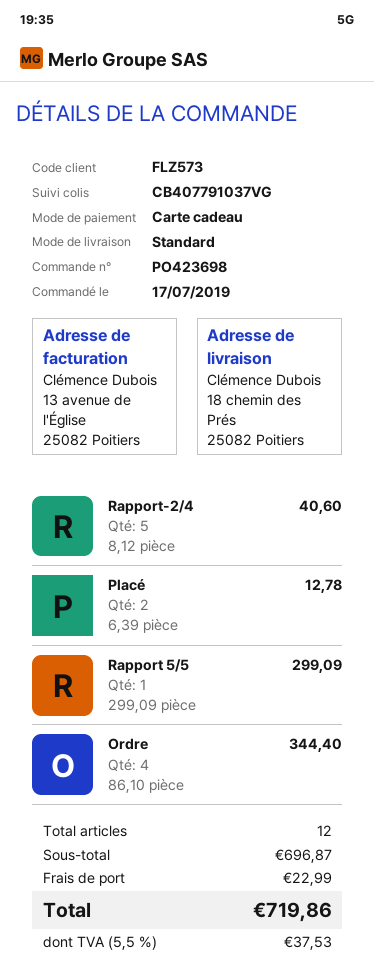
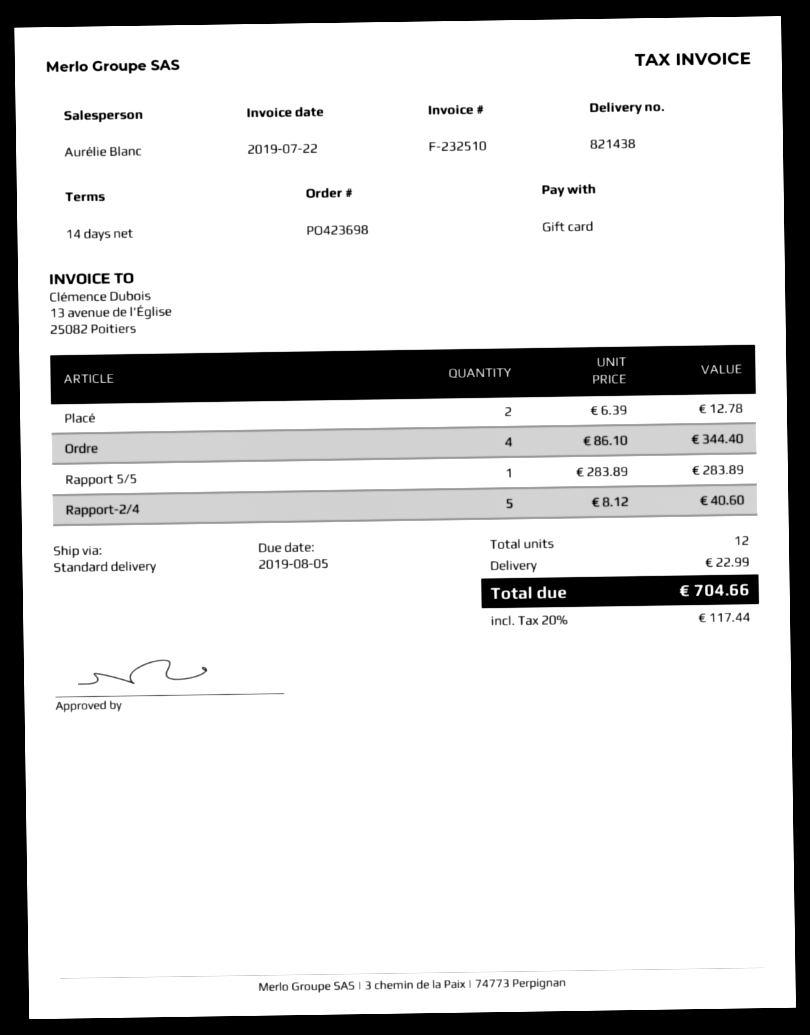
Rapport 5/5: 1 x 299.09 = 299.09 -> 1 x 283.89 = 283.89
tax: 5.5% = 37.53 -> 20% = 117.44
total: 719.86 -> 704.66

